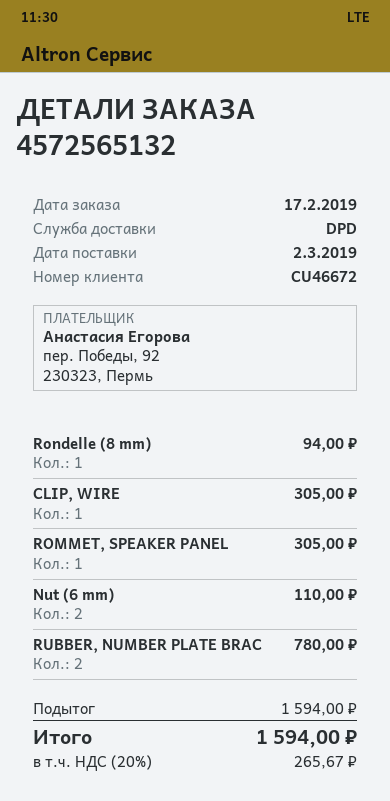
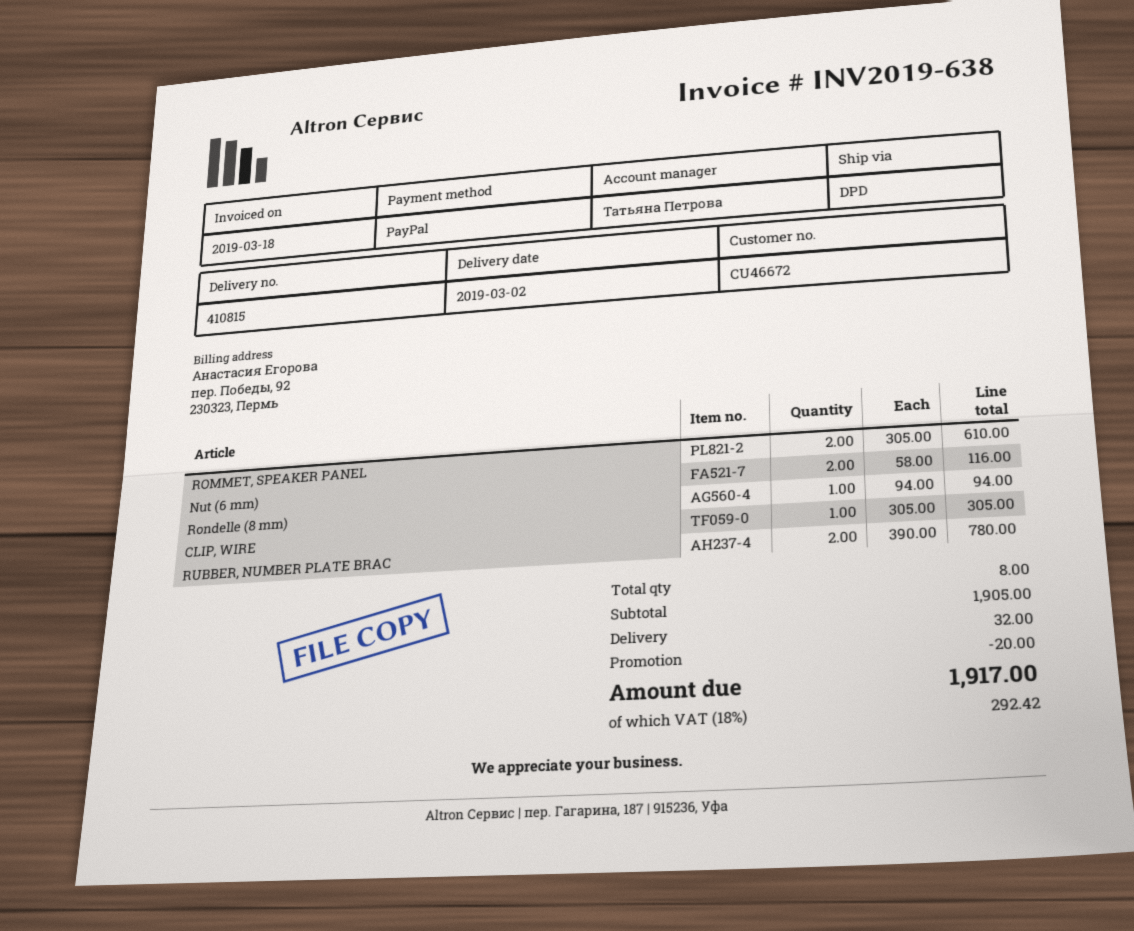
ROMMET, SPEAKER PANEL: 1 for 305.00 -> 2 for 610.00
Nut (6 mm): 2 for 110.00 -> 2 for 116.00
subtotal: 1594.00 -> 1905.00
discount: none -> 20.00
shipping: none -> 32.00
tax: 20% = 265.67 -> 18% = 292.42
total: 1594.00 -> 1917.00

